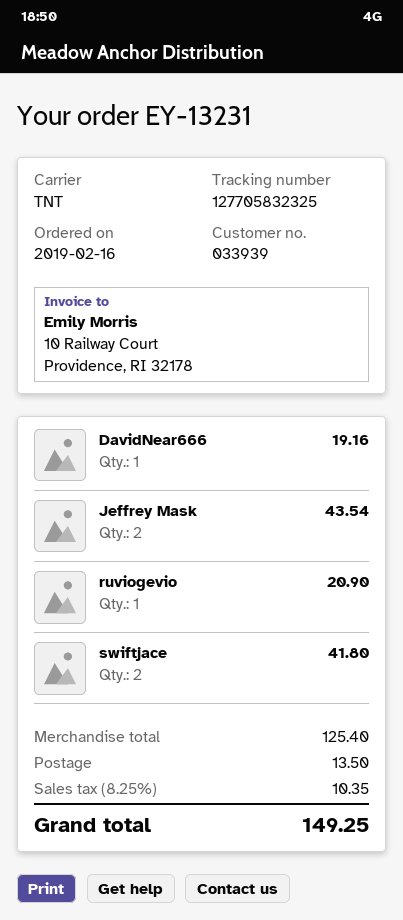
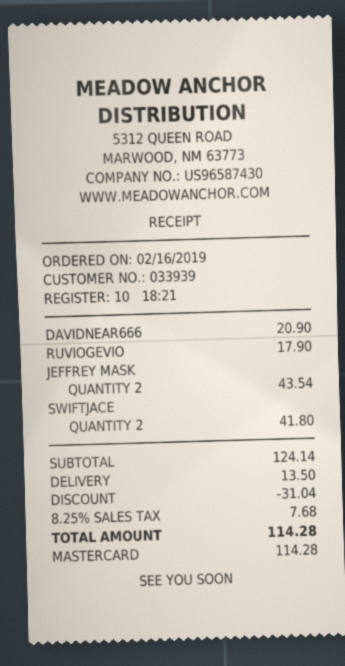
DavidNear666: 1 for 19.16 -> 1 for 20.90
ruviogevio: 1 for 20.90 -> 1 for 17.90
subtotal: 125.40 -> 124.14
discount: none -> 31.04
tax: 8.25% = 10.35 -> 8.25% = 7.68
total: 149.25 -> 114.28

